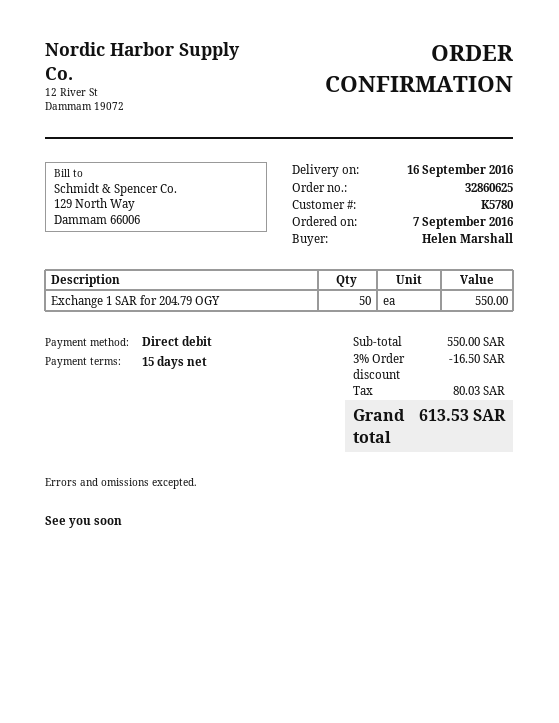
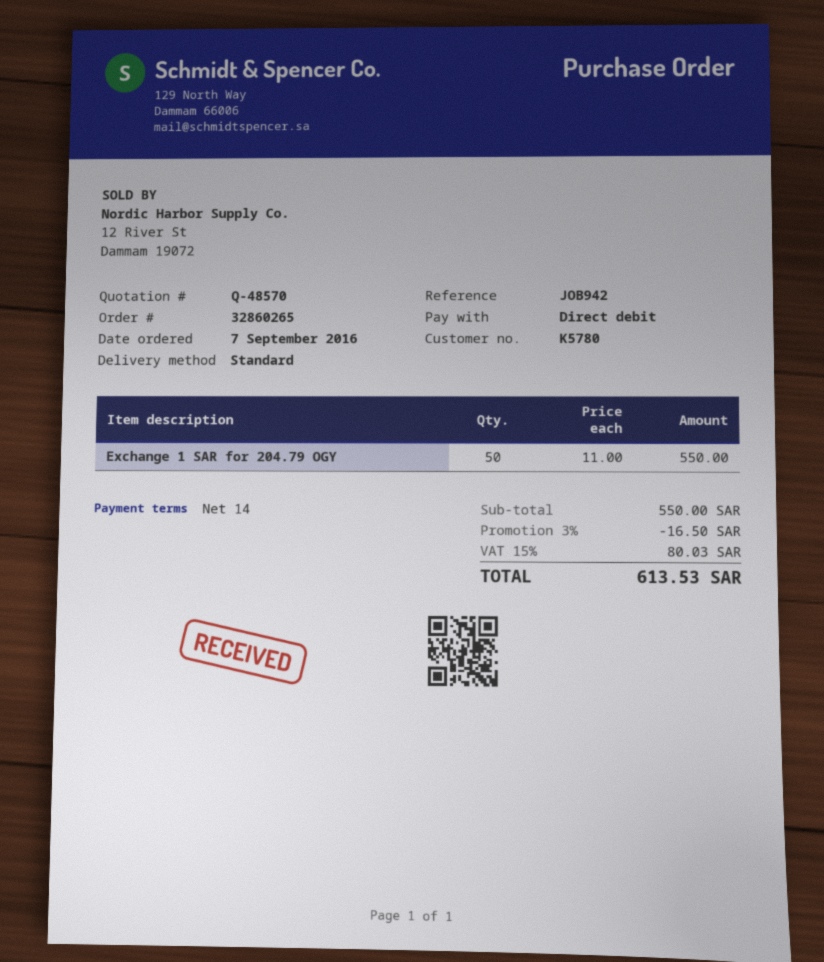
order number: 32860625 -> 32860265
payment terms: 15 days -> 14 days

